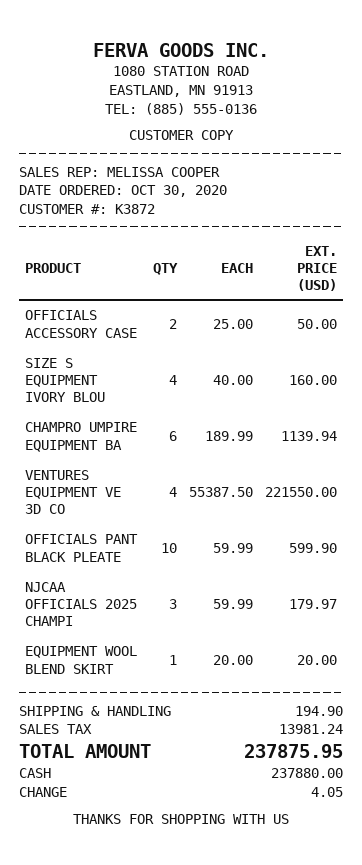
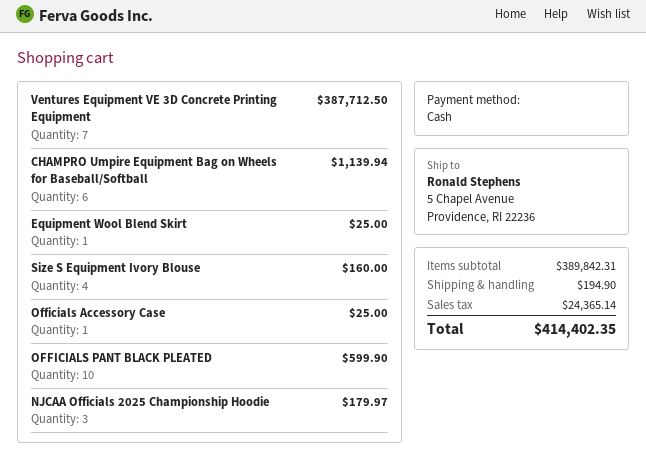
OFFICIALS ACCESSORY CASE: 2 for 50.00 -> 1 for 25.00
VENTURES EQUIPMENT VE 3D CO: 4 for 221550.00 -> 7 for 387712.50
EQUIPMENT WOOL BLEND SKIRT: 1 for 20.00 -> 1 for 25.00
tax: 13981.24 -> 24365.14
total: 237875.95 -> 414402.35

